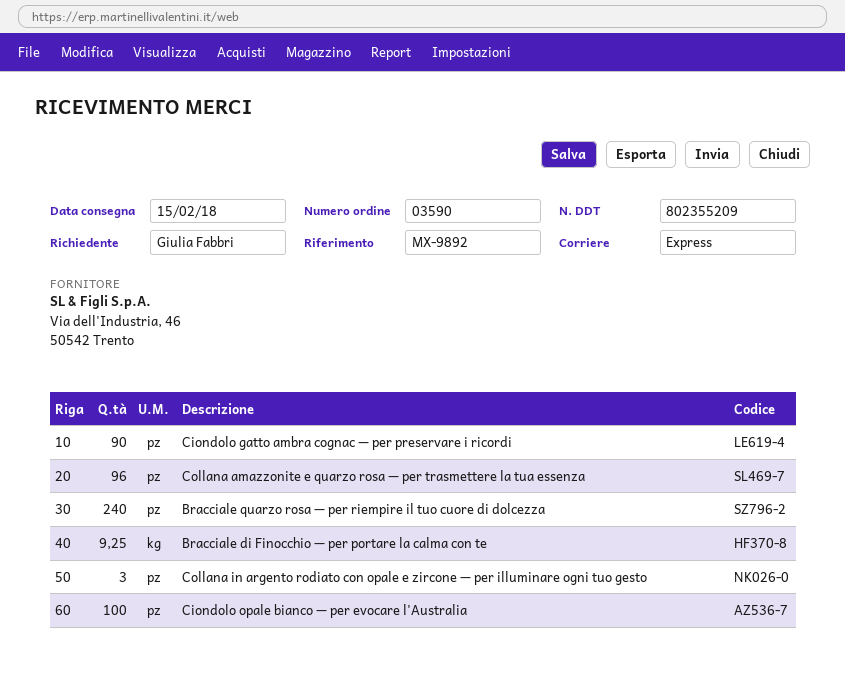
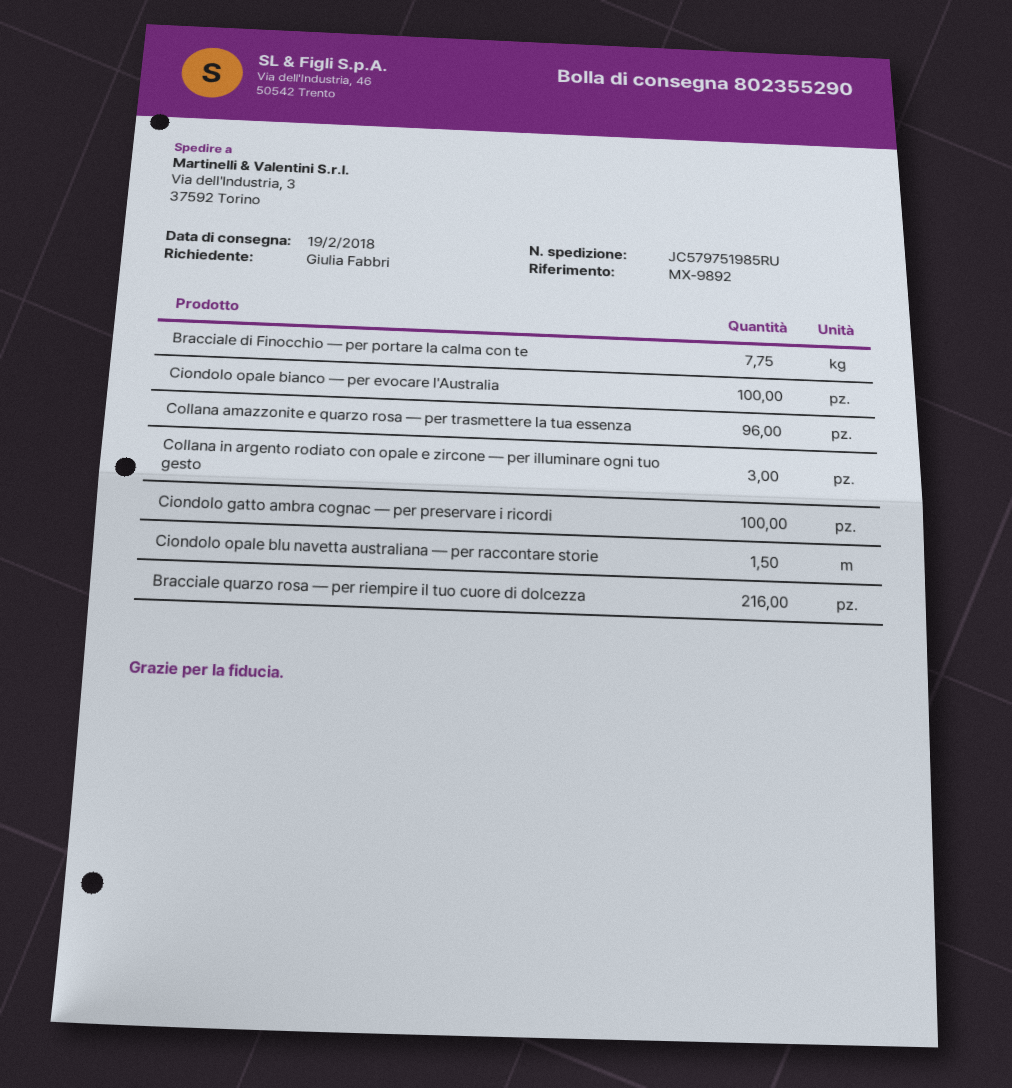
delivery note number: 802355209 -> 802355290
delivery date: 2018-02-15 -> 2018-02-19
Ciondolo gatto ambra cognac — per preservare i ricordi: 90 -> 100
Bracciale quarzo rosa — per riempire il tuo cuore di dolcezza: 240 -> 216
Bracciale di Finocchio — per portare la calma con te: 9.25 -> 7.75
Ciondolo opale blu navetta australiana — per raccontare storie: none -> 1.5

